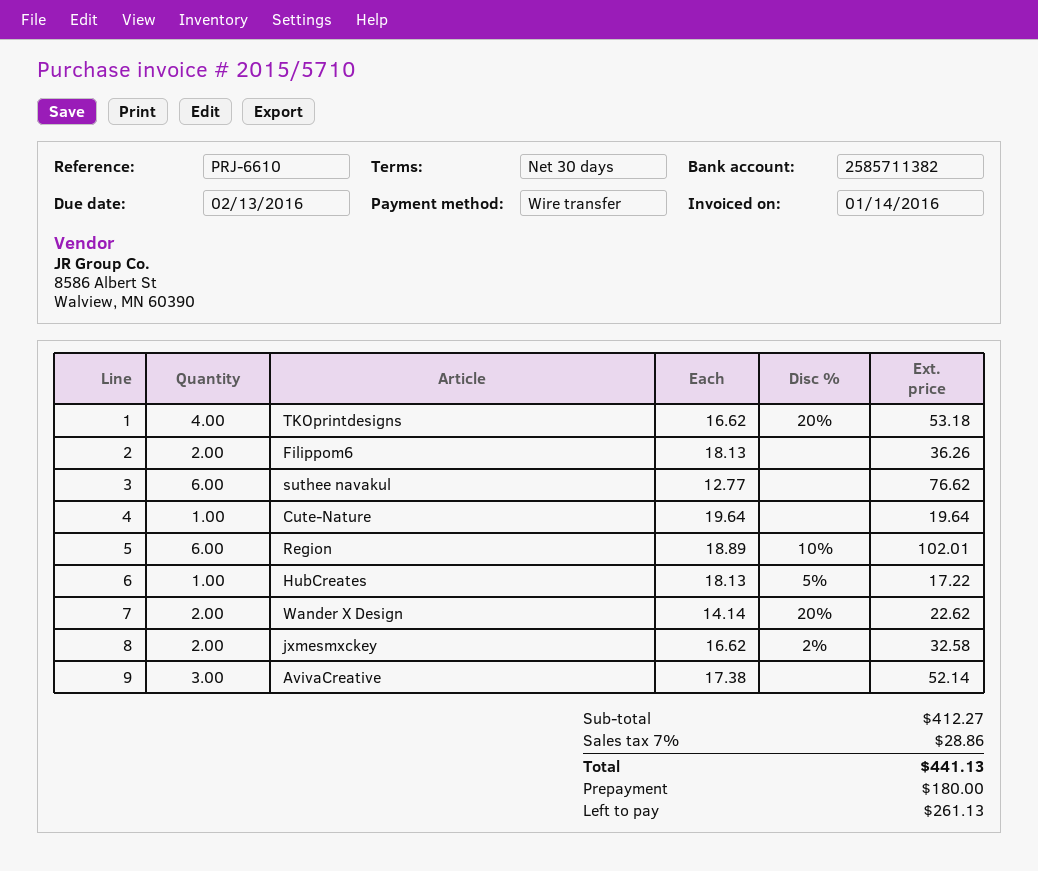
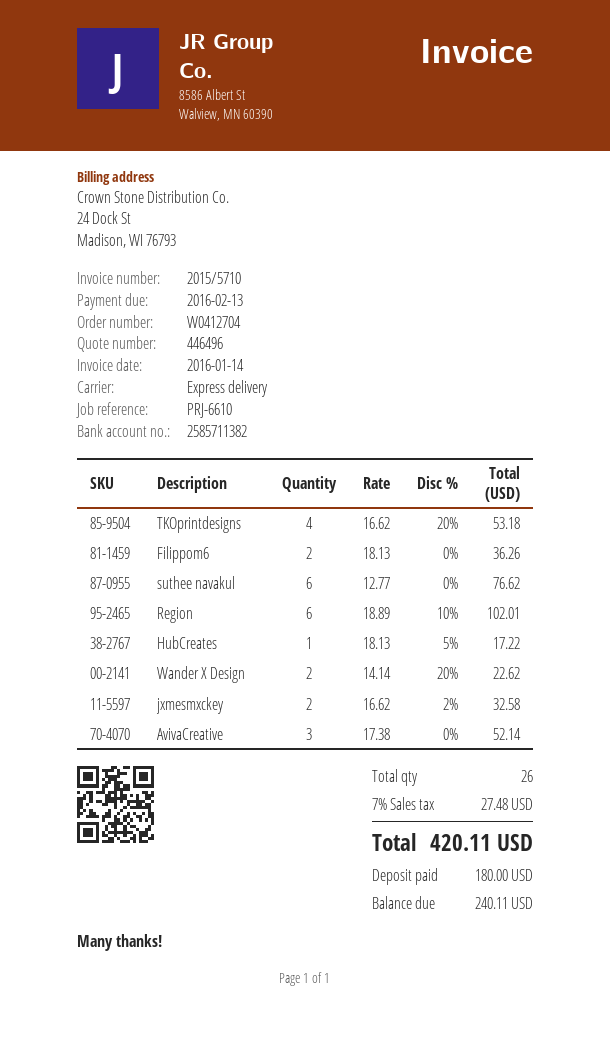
Cute-Nature: 1 x 19.64 = 19.64 -> none
tax: 7% = 28.86 -> 7% = 27.48
total: 441.13 -> 420.11
balance: 261.13 -> 240.11

